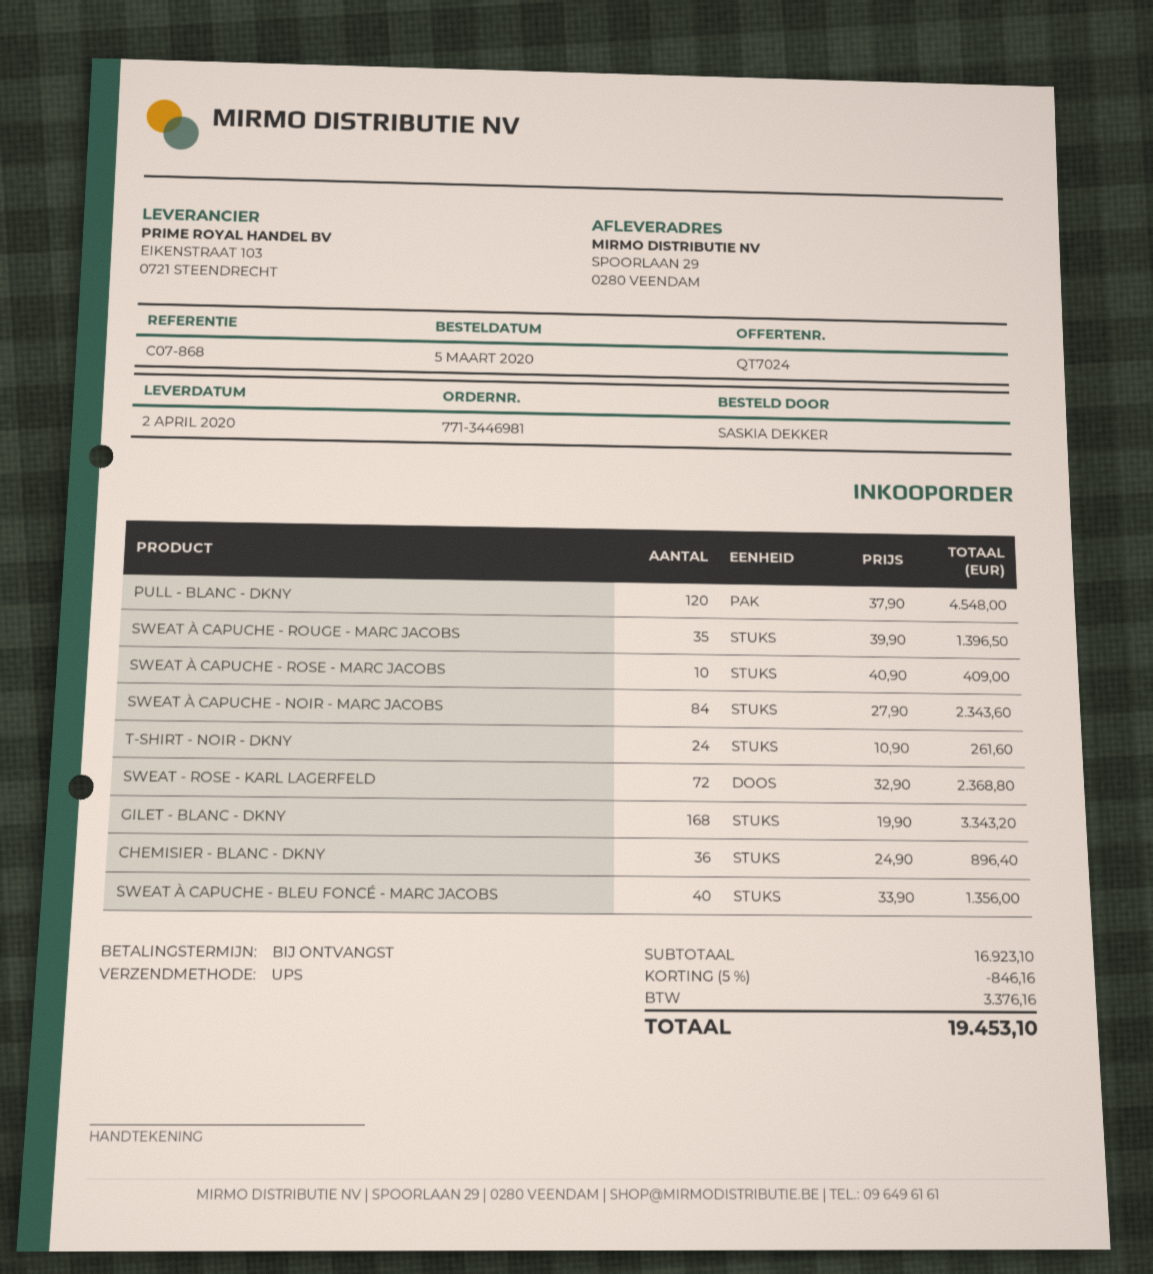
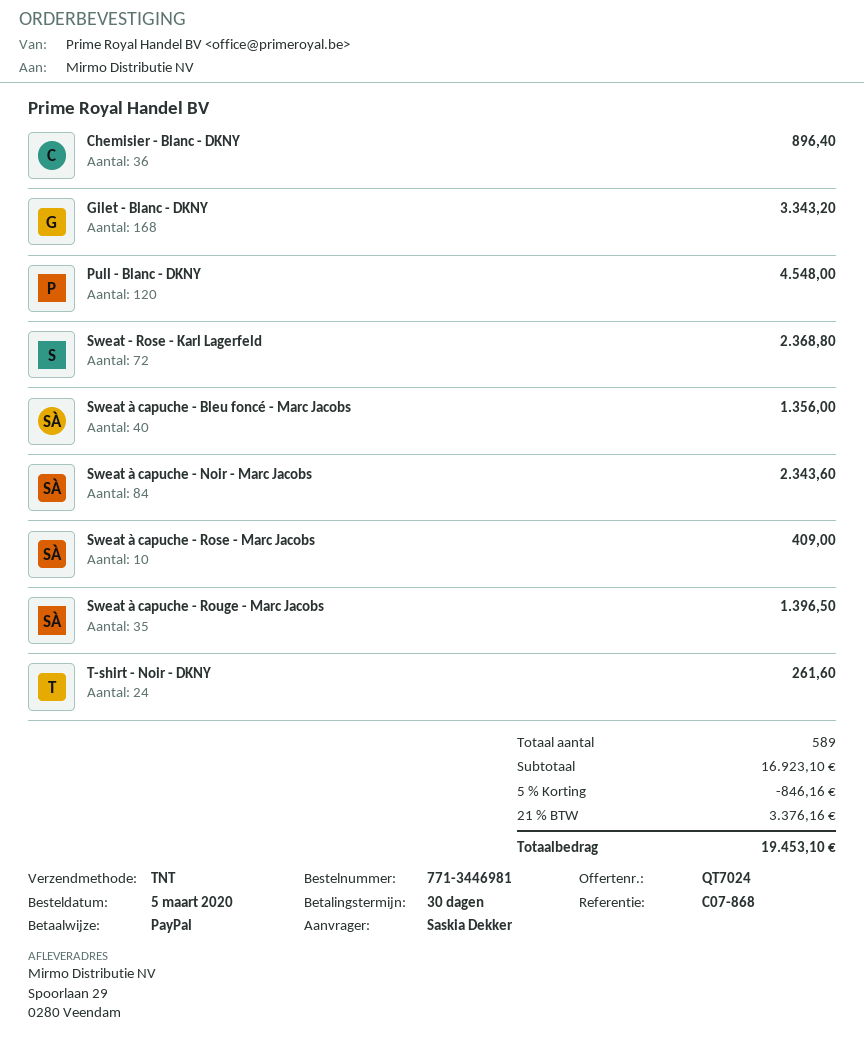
payment terms: on receipt -> 30 days
shipping method: UPS -> TNT

